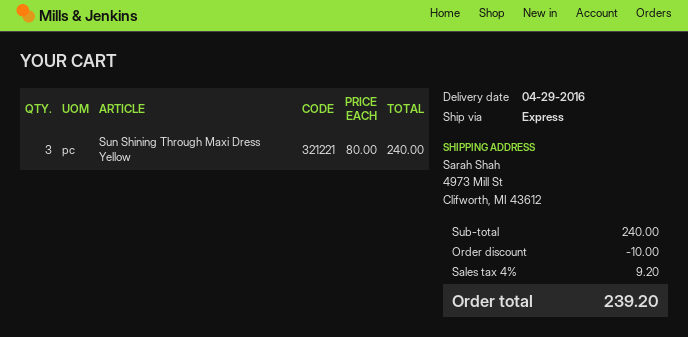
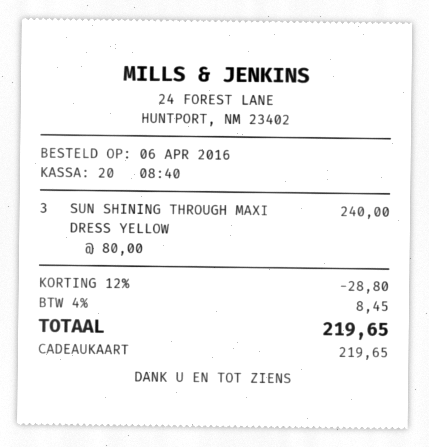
discount: 10.00 -> 28.80
tax: 4% = 9.20 -> 4% = 8.45
total: 239.20 -> 219.65

